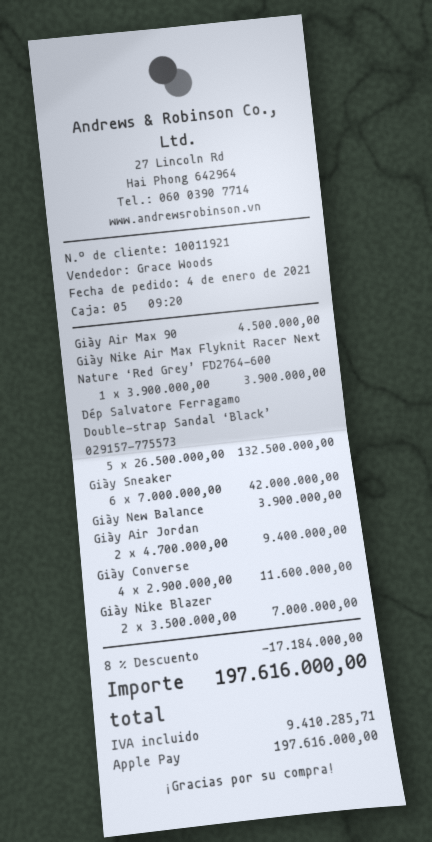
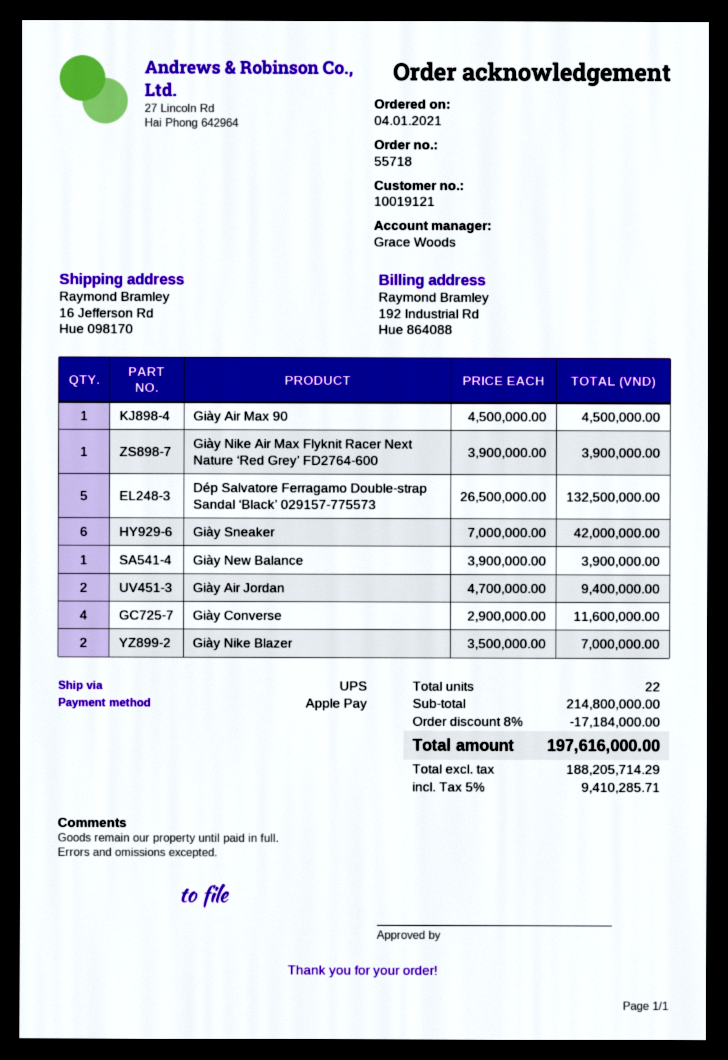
customer number: 10011921 -> 10019121

